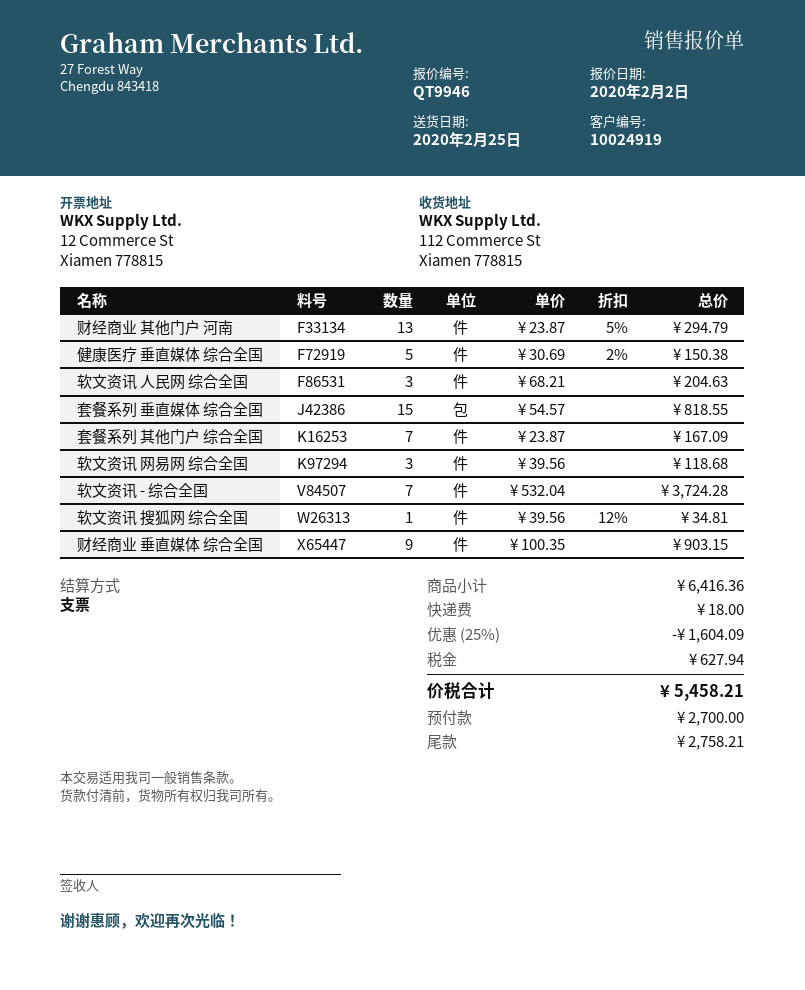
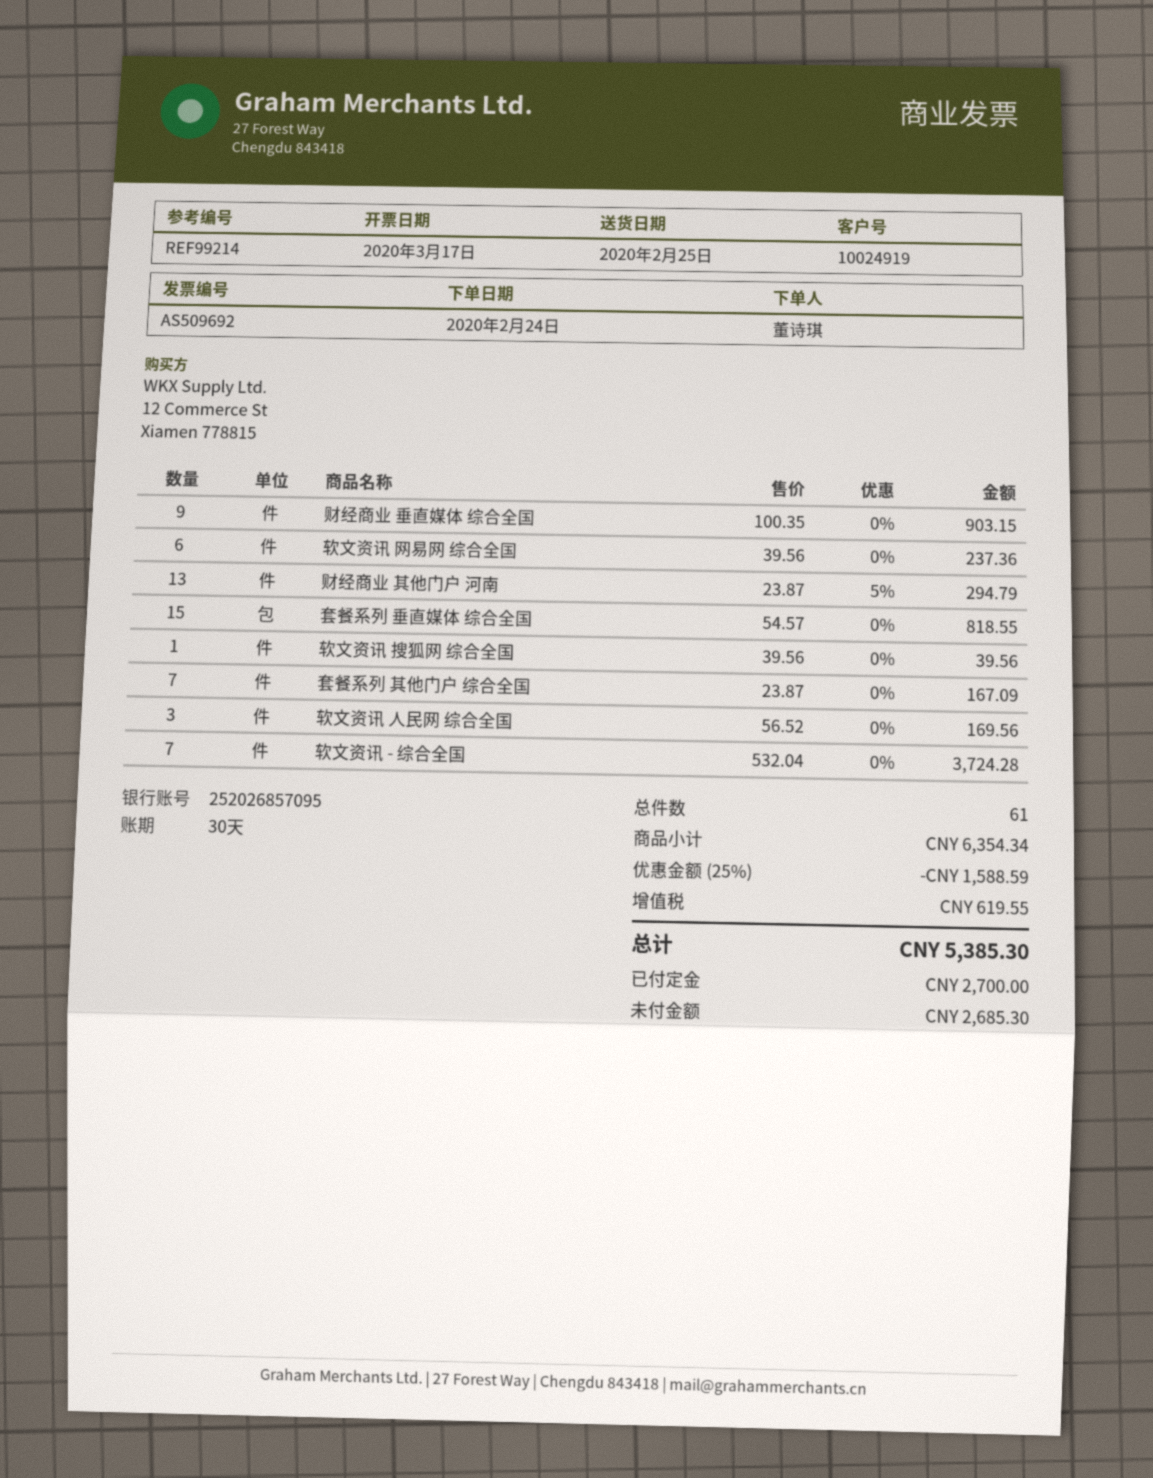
健康医疗 垂直媒体 综合全国: 5 x 30.69 - 2% = 150.38 -> none
软文资讯 人民网 综合全国: 3 x 68.21 = 204.63 -> 3 x 56.52 = 169.56
软文资讯 网易网 综合全国: 3 x 39.56 = 118.68 -> 6 x 39.56 = 237.36
软文资讯 搜狐网 综合全国: 1 x 39.56 - 12% = 34.81 -> 1 x 39.56 = 39.56
subtotal: 6416.36 -> 6354.34
discount: 25% = 1604.09 -> 25% = 1588.59
shipping: 18.00 -> none
tax: 627.94 -> 619.55
total: 5458.21 -> 5385.30
balance: 2758.21 -> 2685.30

